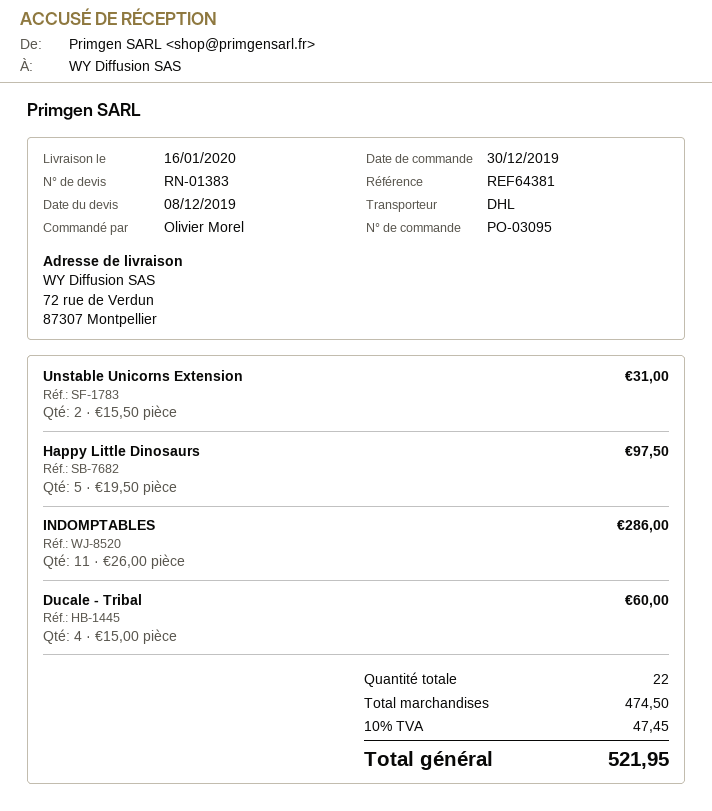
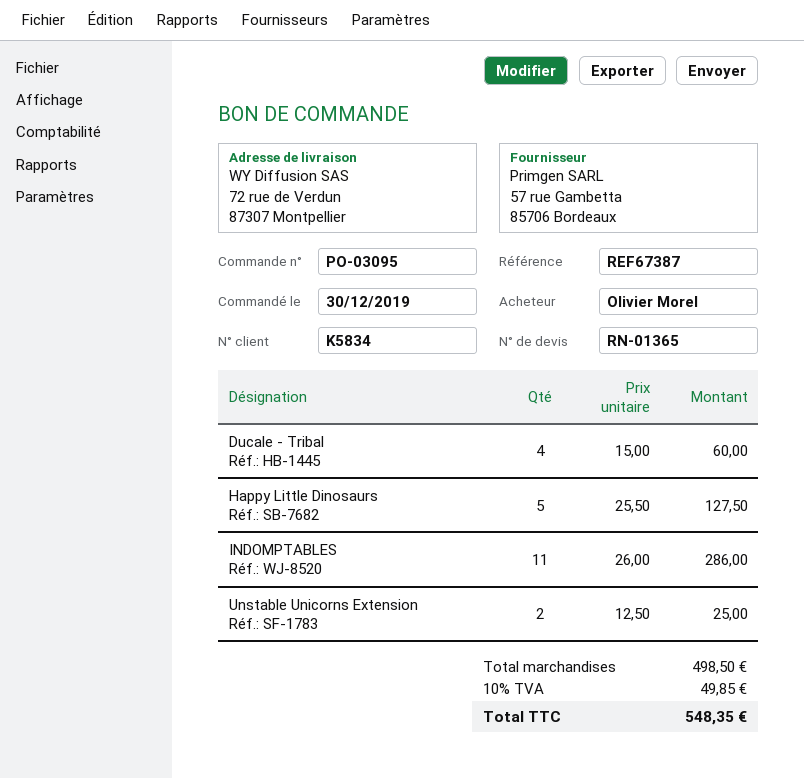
quote number: RN-01383 -> RN-01365
reference: REF64381 -> REF67387
Unstable Unicorns Extension: 2 x 15.50 = 31.00 -> 2 x 12.50 = 25.00
Happy Little Dinosaurs: 5 x 19.50 = 97.50 -> 5 x 25.50 = 127.50
subtotal: 474.50 -> 498.50
tax: 10% = 47.45 -> 10% = 49.85
total: 521.95 -> 548.35

